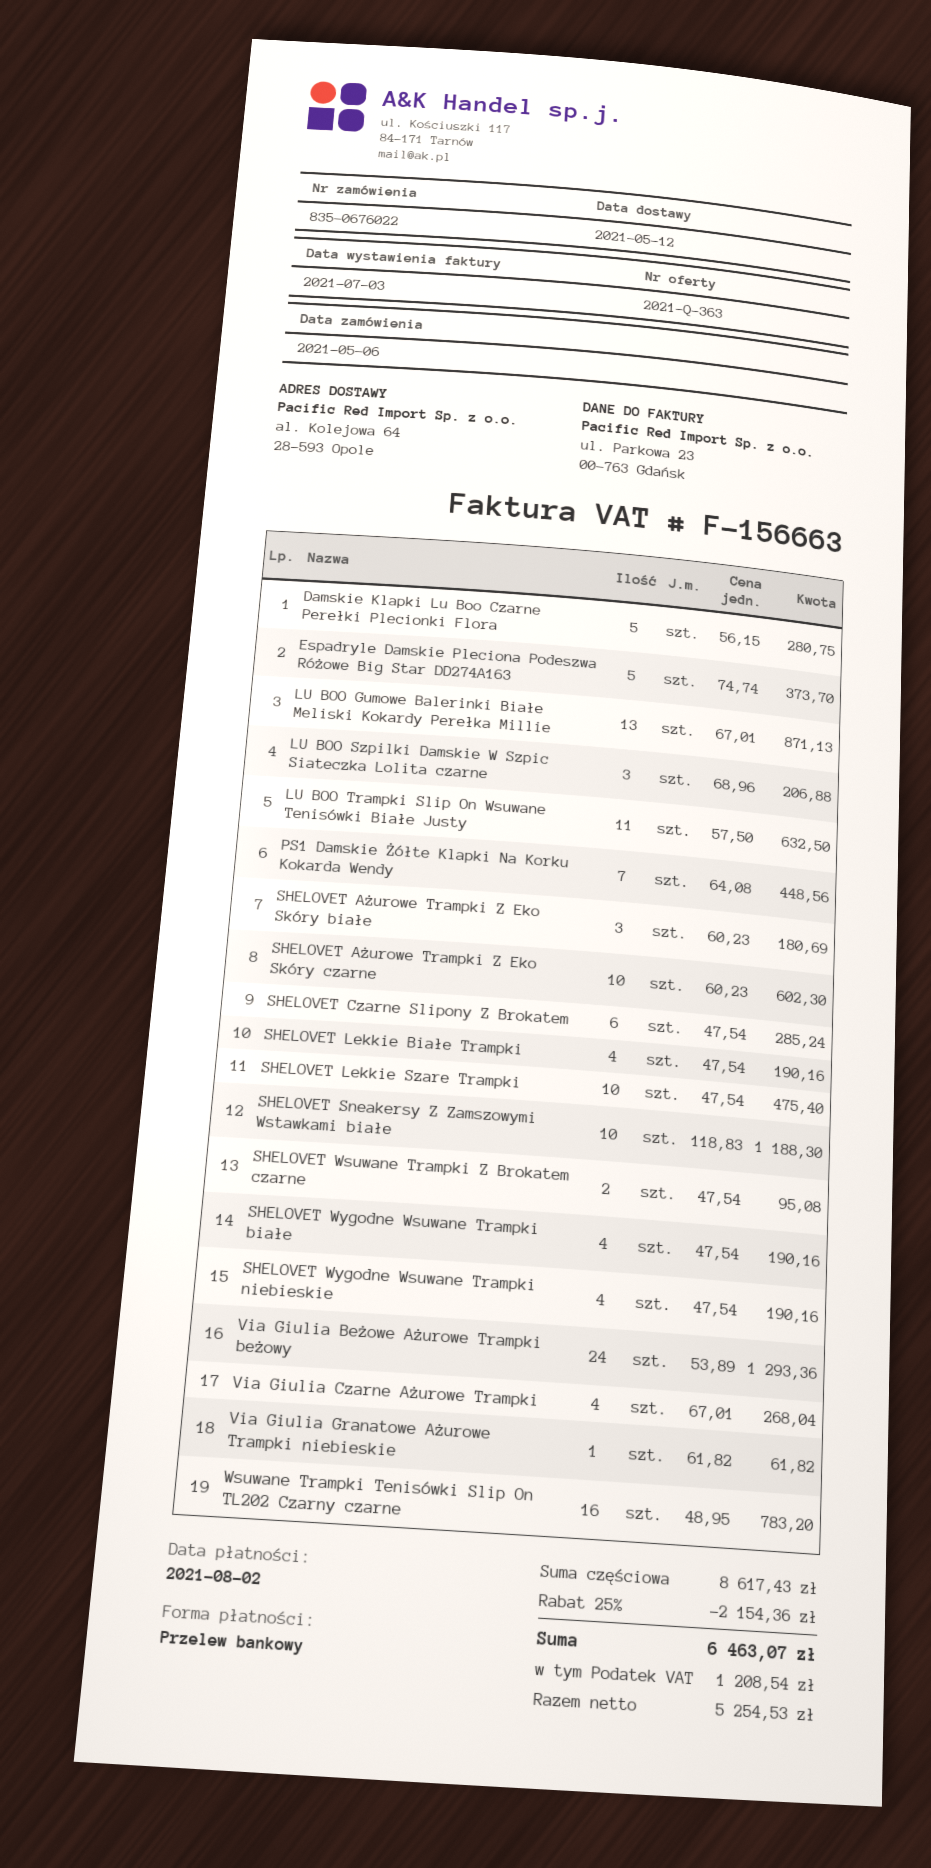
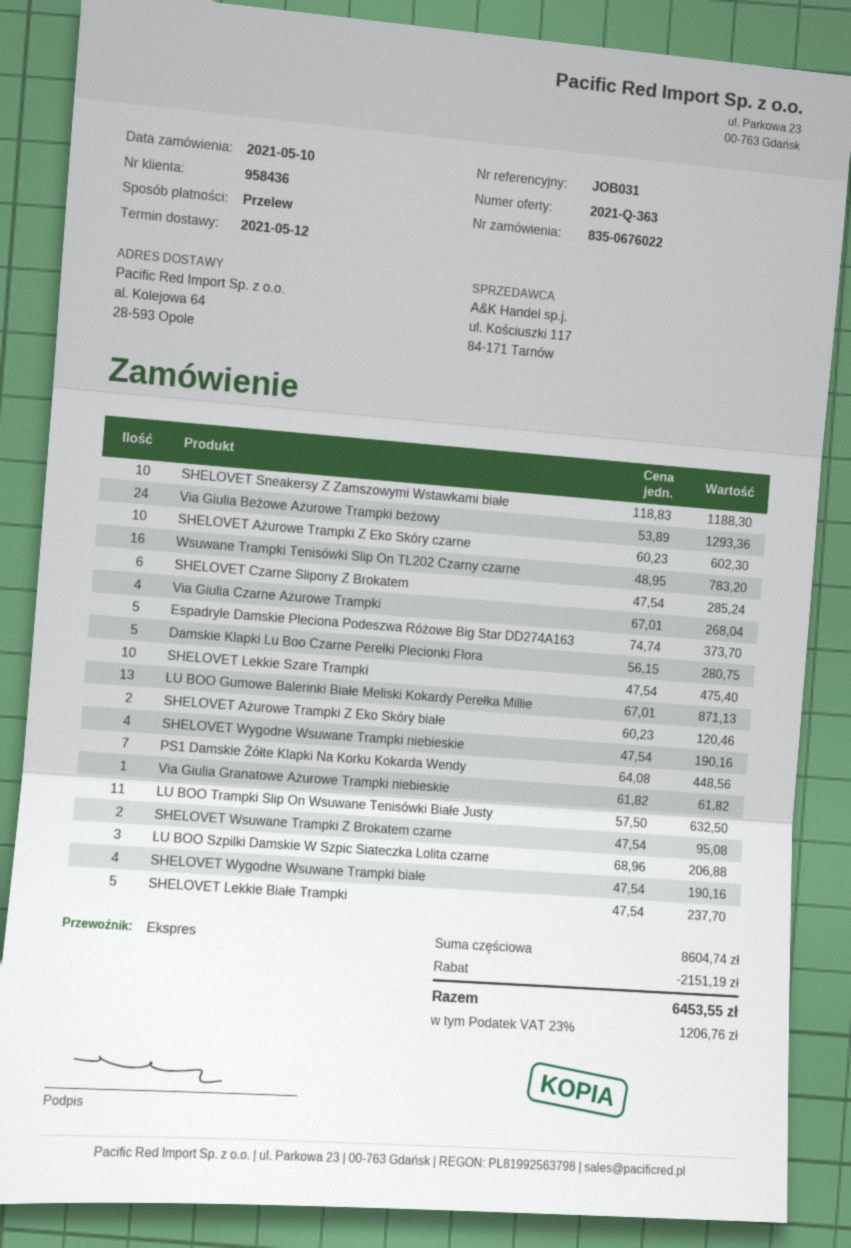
order date: 2021-05-06 -> 2021-05-10
SHELOVET Ażurowe Trampki Z Eko Skóry białe: 3 x 60.23 = 180.69 -> 2 x 60.23 = 120.46
SHELOVET Lekkie Białe Trampki: 4 x 47.54 = 190.16 -> 5 x 47.54 = 237.70
subtotal: 8617.43 -> 8604.74
discount: 2154.36 -> 2151.19
tax: 1208.54 -> 1206.76
total: 6463.07 -> 6453.55

